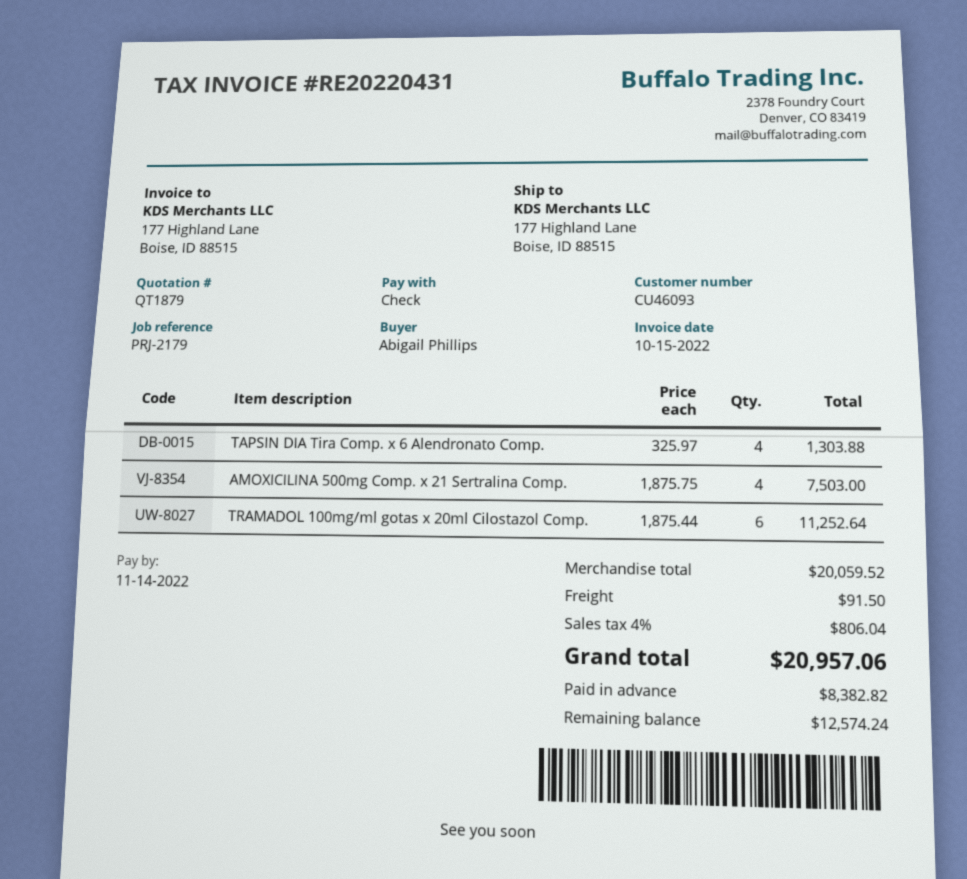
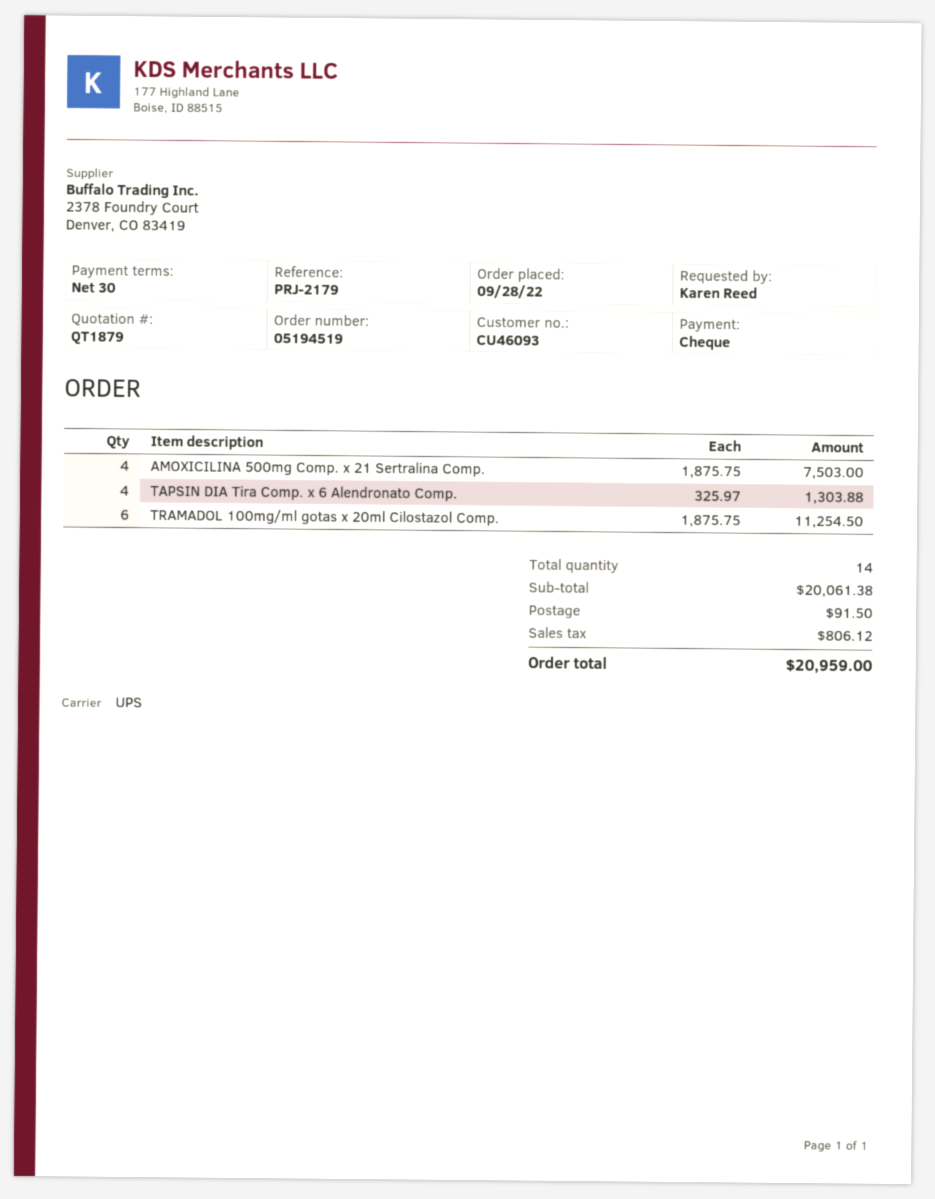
ordered by: Abigail Phillips -> Karen Reed
TRAMADOL 100mg/ml gotas x 20ml Cilostazol Comp.: 6 x 1875.44 = 11252.64 -> 6 x 1875.75 = 11254.50
subtotal: 20059.52 -> 20061.38
tax: 806.04 -> 806.12
total: 20957.06 -> 20959.00

